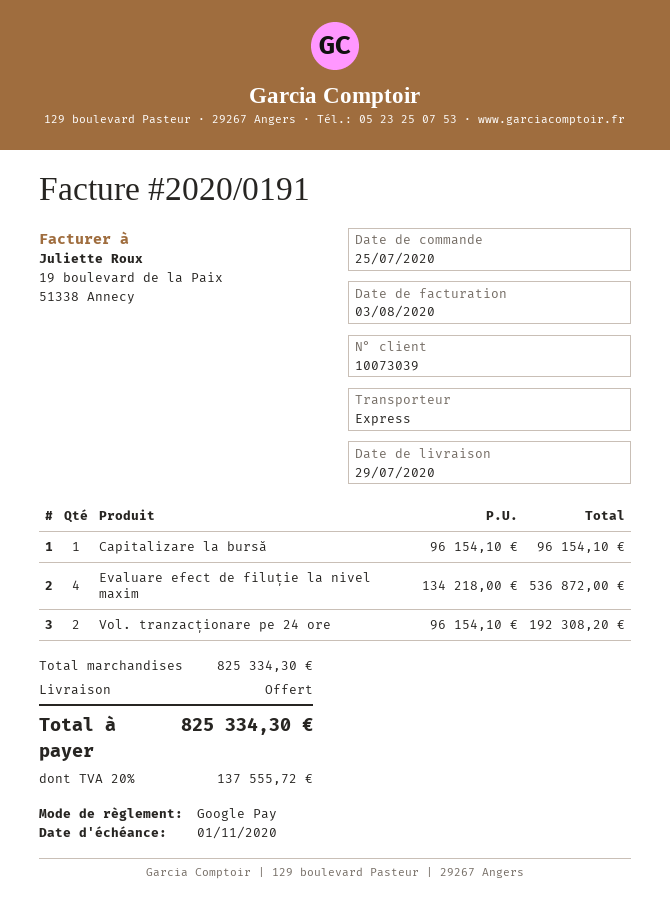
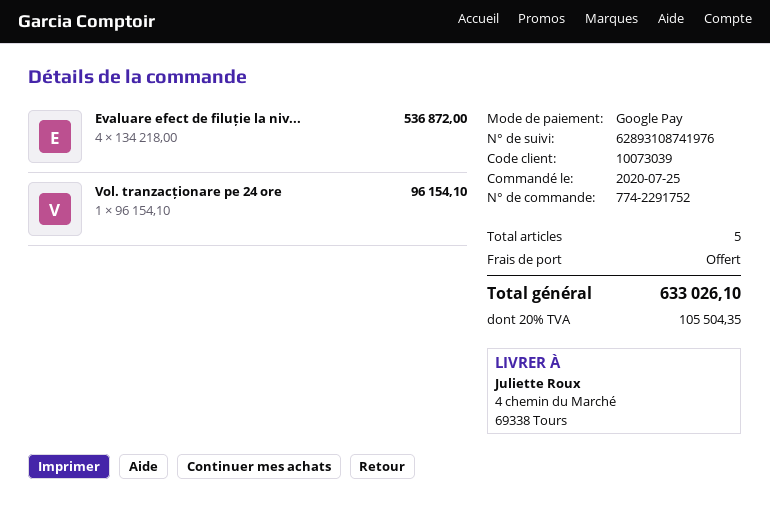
Capitalizare la bursă: 1 x 96154.10 = 96154.10 -> none
Vol. tranzacționare pe 24 ore: 2 x 96154.10 = 192308.20 -> 1 x 96154.10 = 96154.10
tax: 20% = 137555.72 -> 20% = 105504.35
total: 825334.30 -> 633026.10

